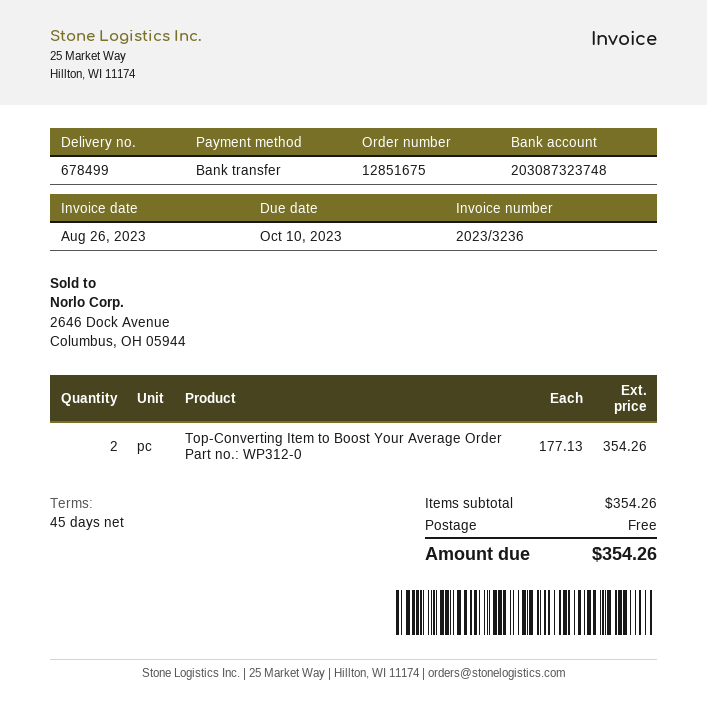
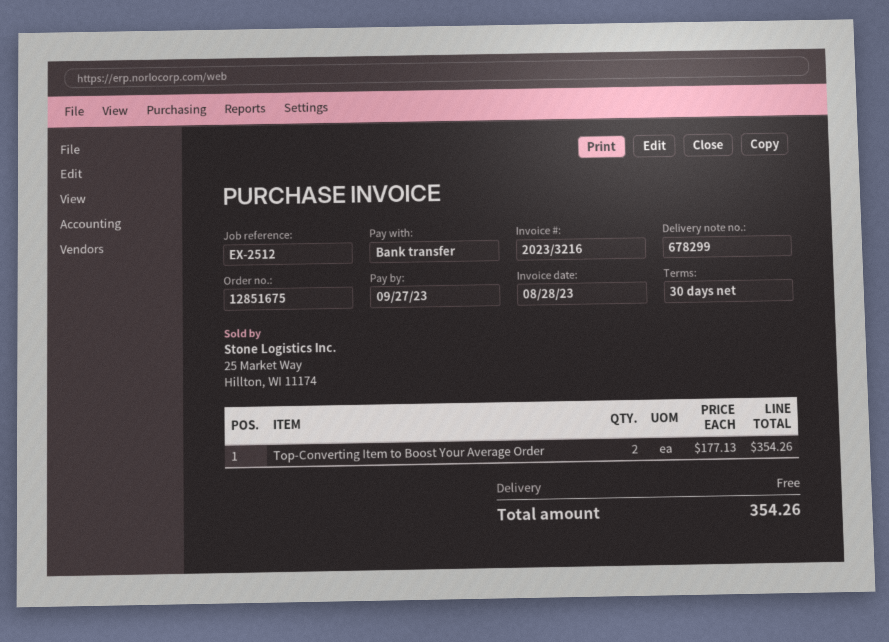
delivery note number: 678499 -> 678299
invoice number: 2023/3236 -> 2023/3216
invoice date: 2023-08-26 -> 2023-08-28
payment terms: 45 days -> 30 days
due date: 2023-10-10 -> 2023-09-27

